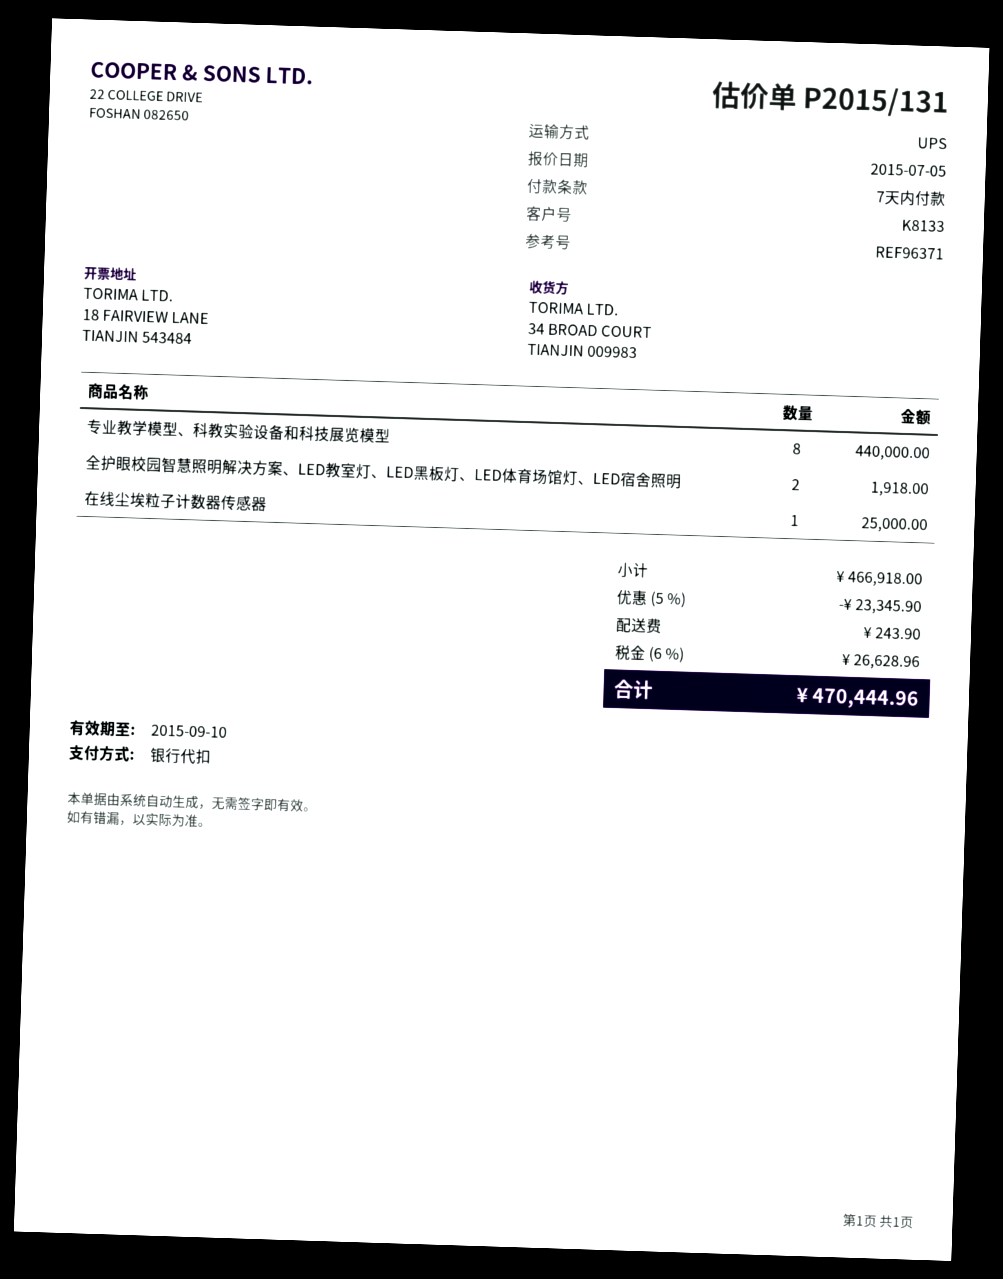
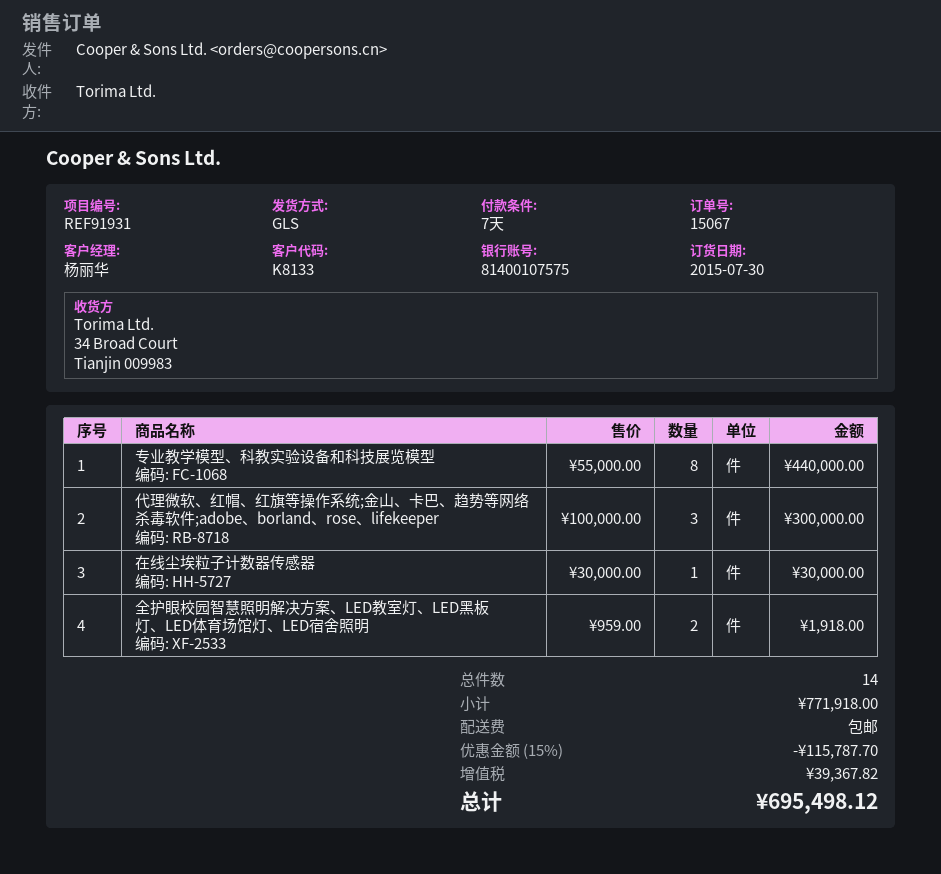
reference: REF96371 -> REF91931
shipping method: UPS -> GLS
在线尘埃粒子计数器传感器: 1 for 25000.00 -> 1 for 30000.00
代理微软、红帽、红旗等操作系统;金山、卡巴、趋势等网络杀毒软件;adobe、borland、rose、lifekeeper: none -> 3 for 300000.00
subtotal: 466918.00 -> 771918.00
discount: 5% = 23345.90 -> 15% = 115787.70
shipping: 243.90 -> 0.00
tax: 26628.96 -> 39367.82
total: 470444.96 -> 695498.12

